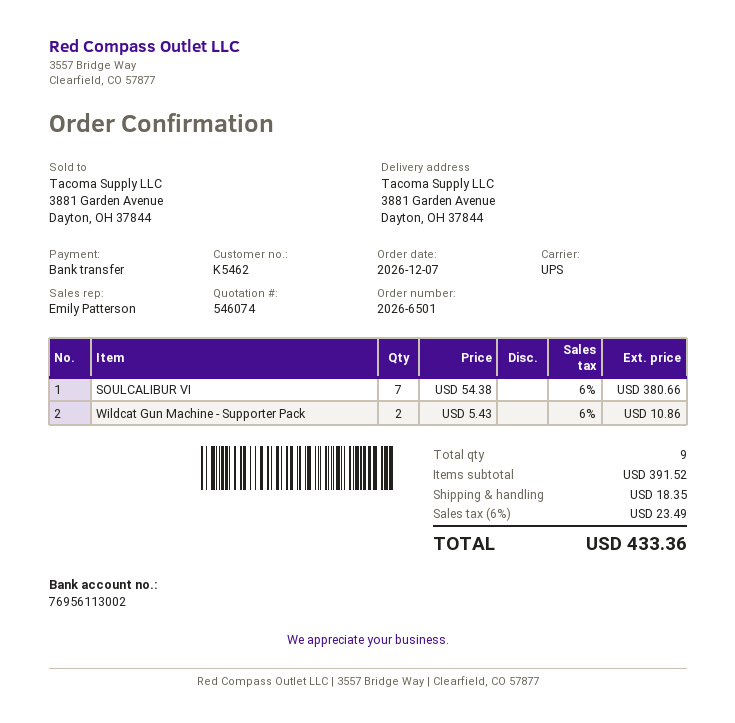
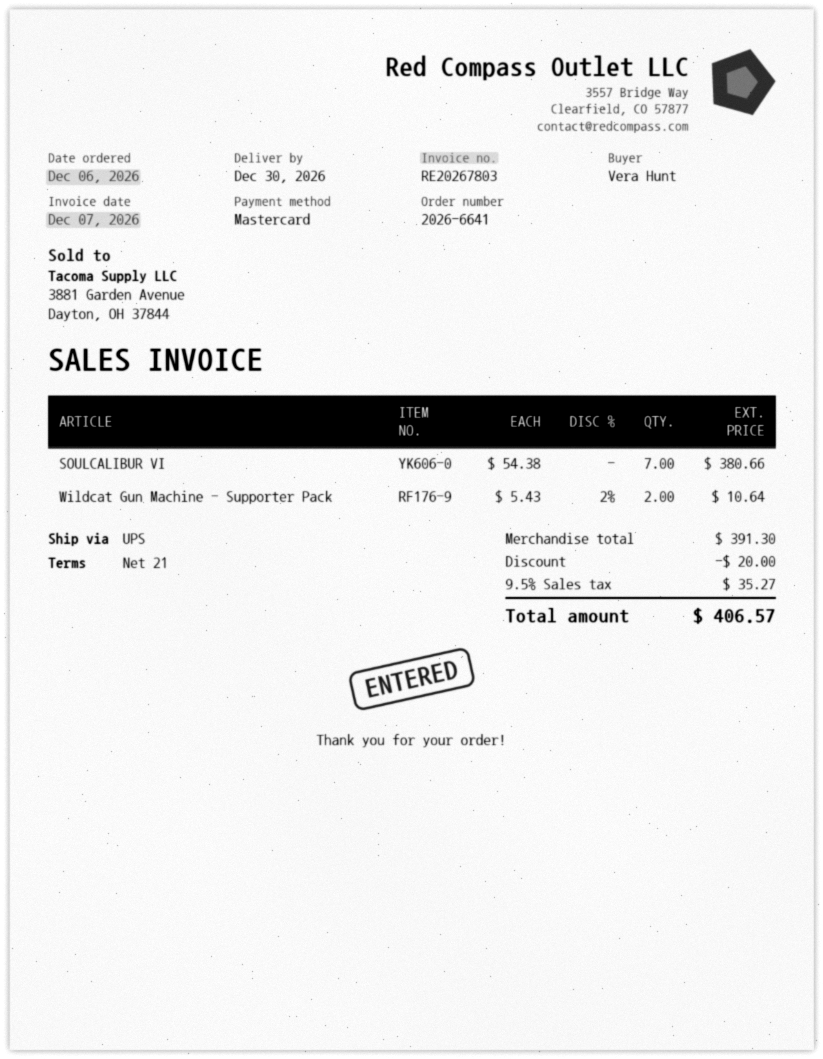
order number: 2026-6501 -> 2026-6641
order date: 2026-12-07 -> 2026-12-06
payment method: bank transfer -> Mastercard
Wildcat Gun Machine - Supporter Pack: 2 x 5.43 = 10.86 -> 2 x 5.43 - 2% = 10.64
subtotal: 391.52 -> 391.30
discount: none -> 20.00
shipping: 18.35 -> none
tax: 6% = 23.49 -> 9.5% = 35.27
total: 433.36 -> 406.57

